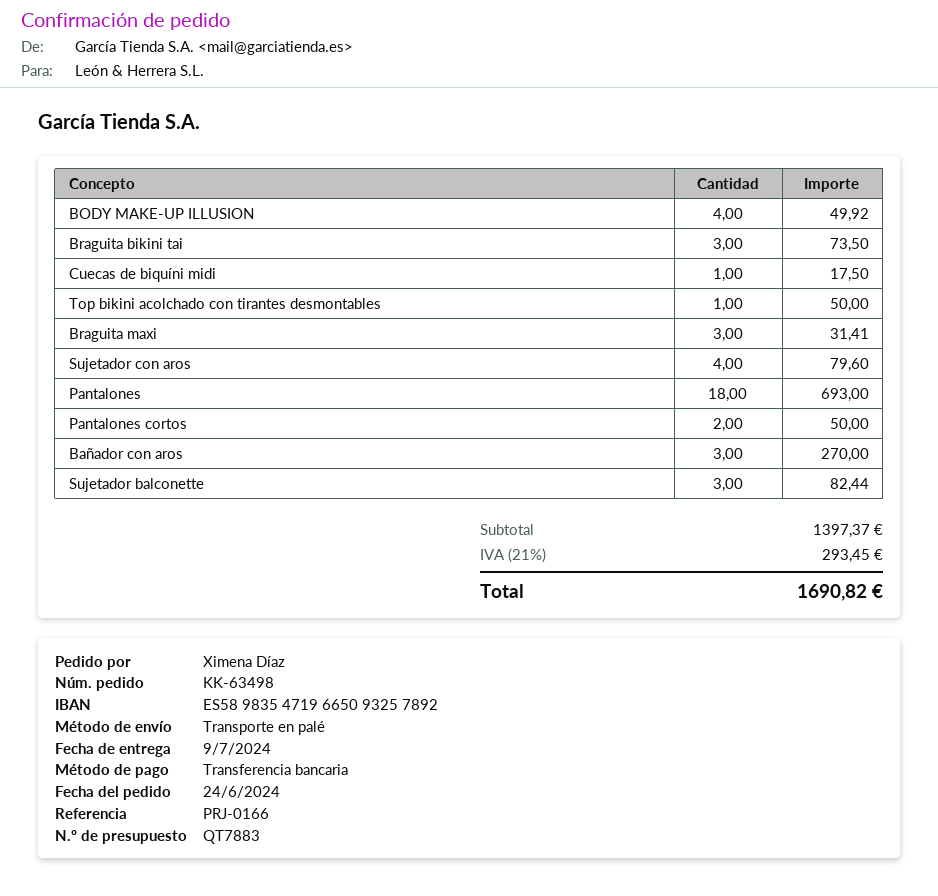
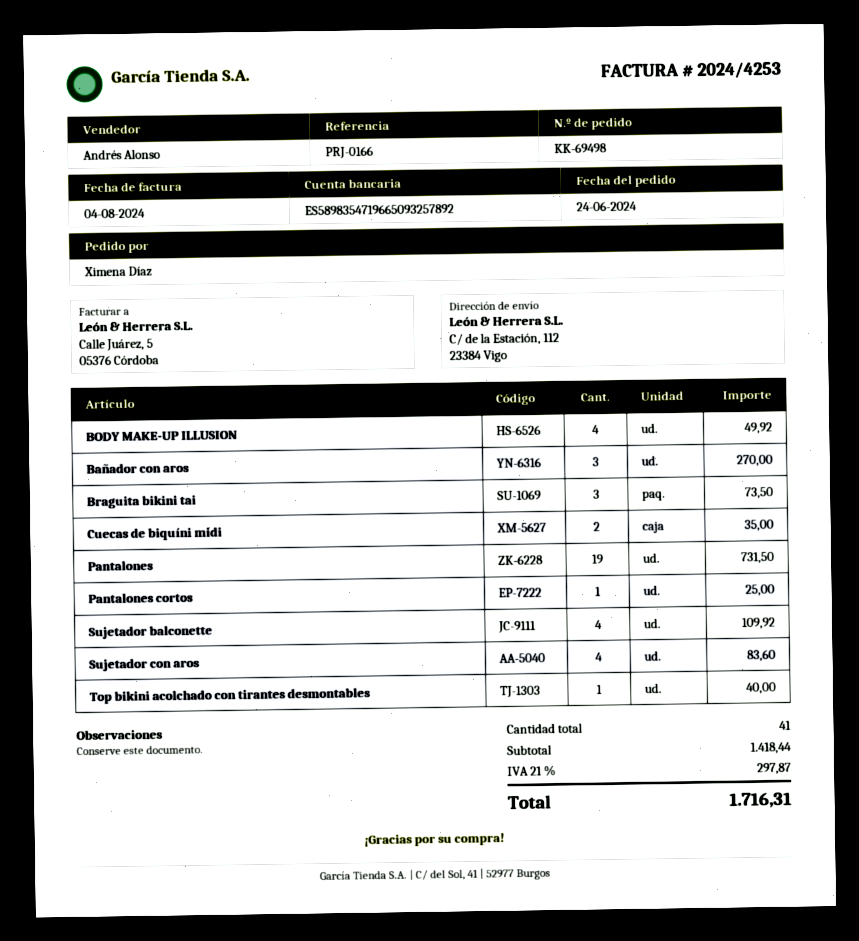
order number: KK-63498 -> KK-69498
Cuecas de biquíni midi: 1 for 17.50 -> 2 for 35.00
Top bikini acolchado con tirantes desmontables: 1 for 50.00 -> 1 for 40.00
Braguita maxi: 3 for 31.41 -> none
Sujetador con aros: 4 for 79.60 -> 4 for 83.60
Pantalones: 18 for 693.00 -> 19 for 731.50
Pantalones cortos: 2 for 50.00 -> 1 for 25.00
Sujetador balconette: 3 for 82.44 -> 4 for 109.92
subtotal: 1397.37 -> 1418.44
tax: 21% = 293.45 -> 21% = 297.87
total: 1690.82 -> 1716.31

